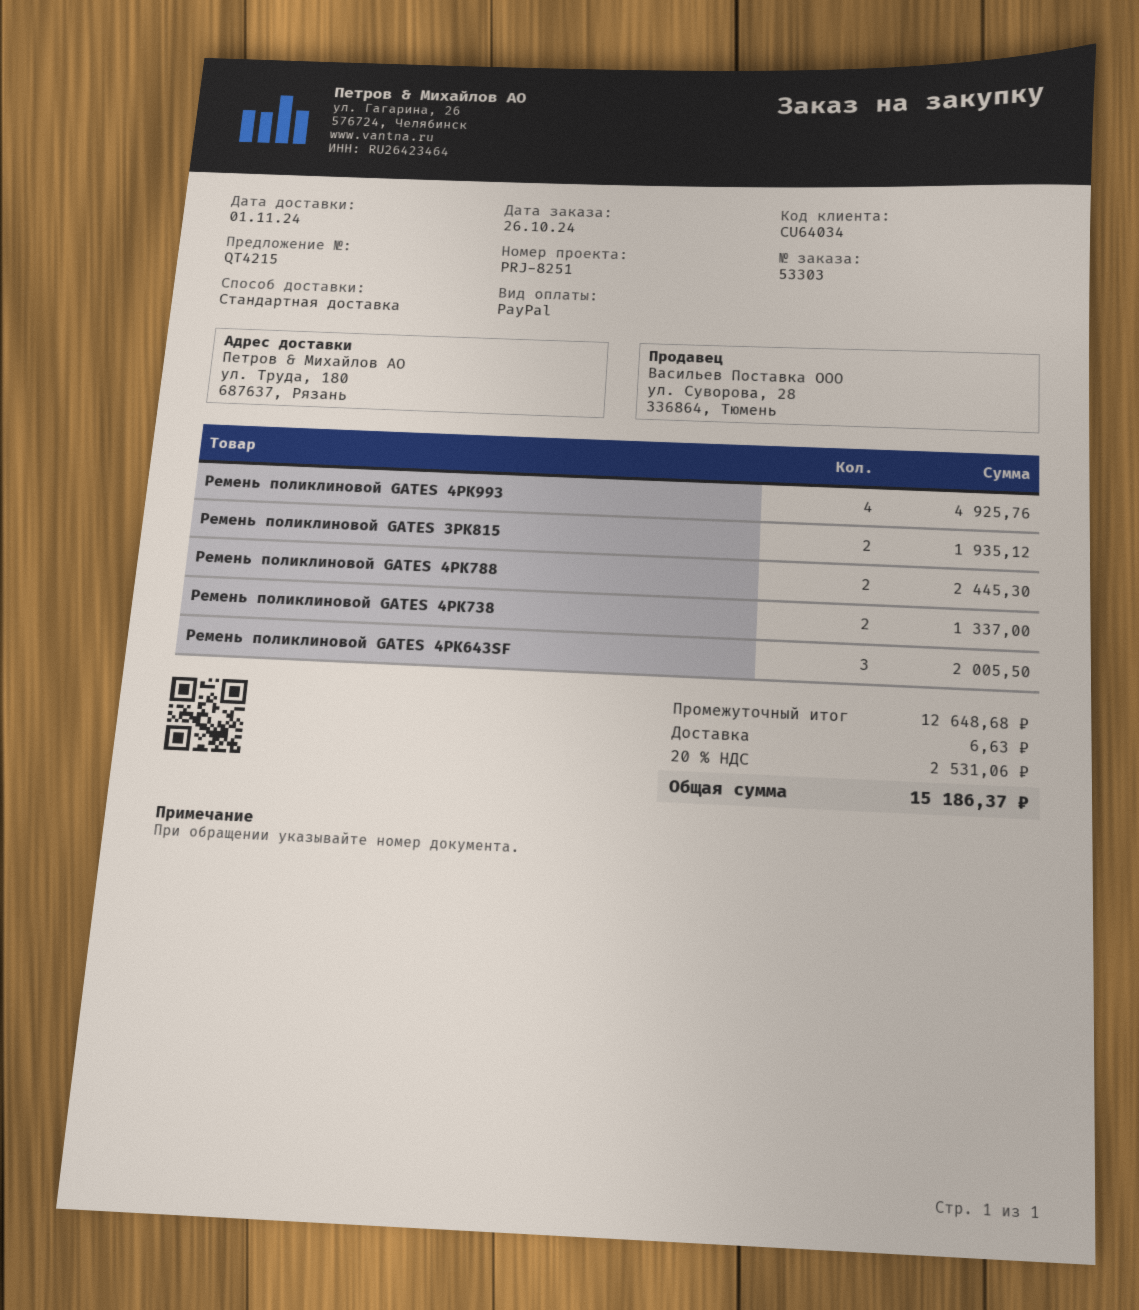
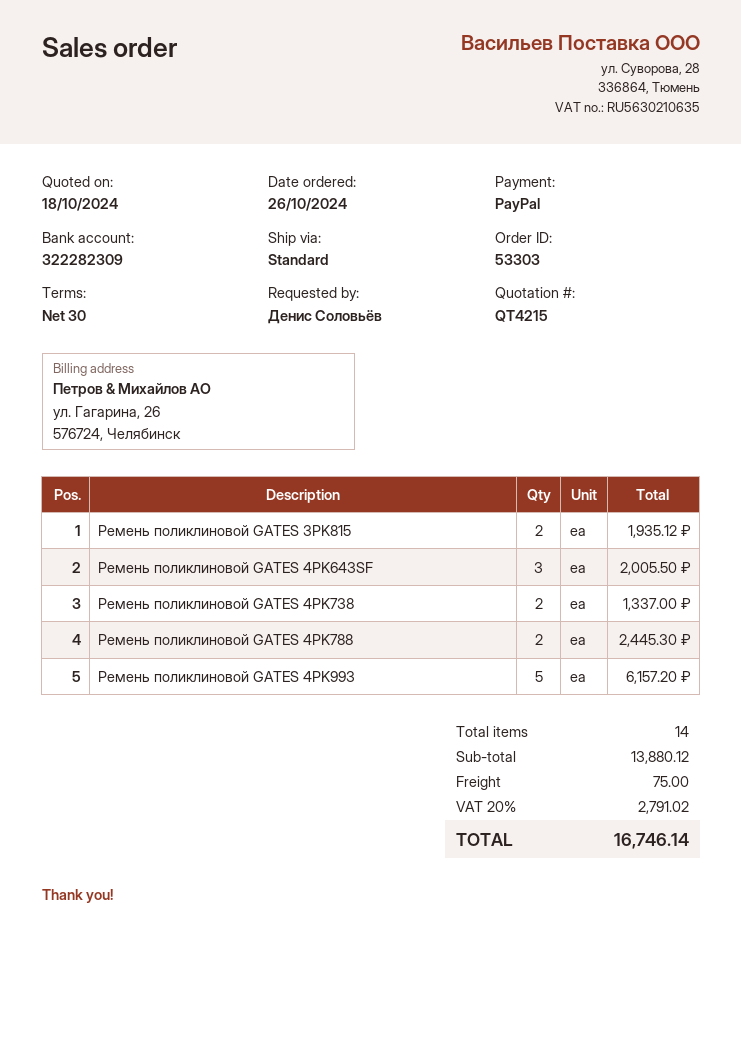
Ремень поликлиновой GATES 4PK993: 4 for 4925.76 -> 5 for 6157.20
subtotal: 12648.68 -> 13880.12
shipping: 6.63 -> 75.00
tax: 20% = 2531.06 -> 20% = 2791.02
total: 15186.37 -> 16746.14

